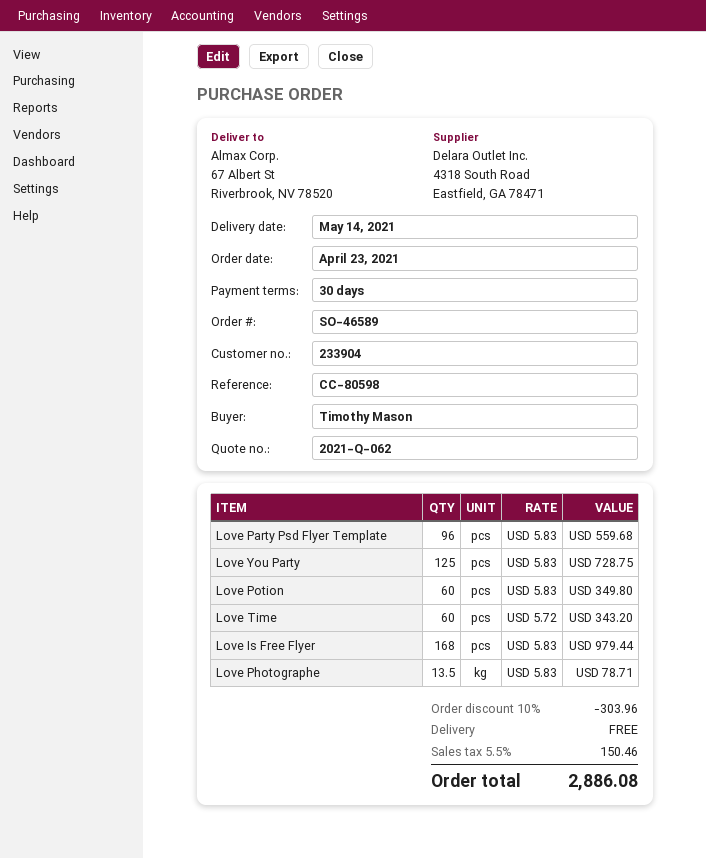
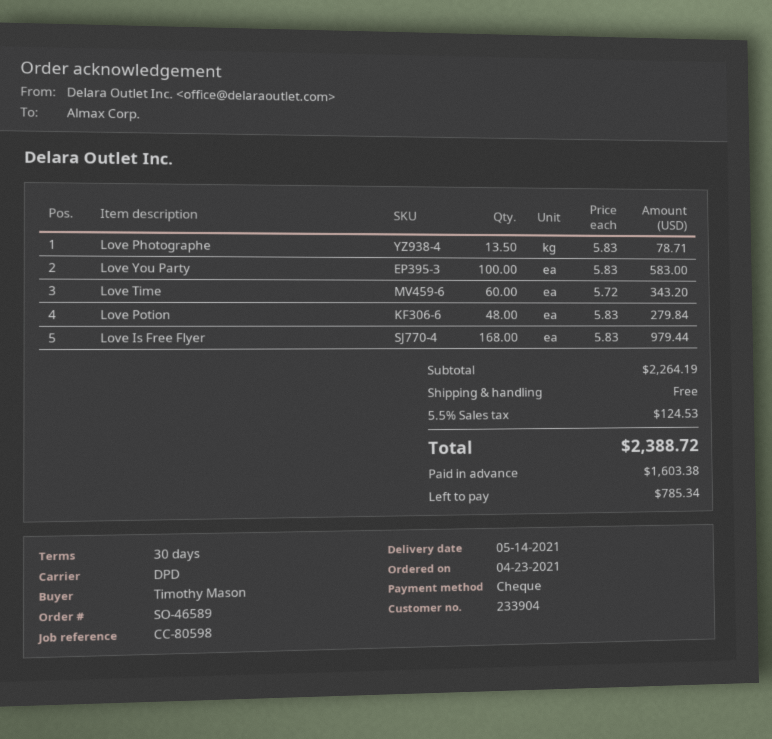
Love Party Psd Flyer Template: 96 x 5.83 = 559.68 -> none
Love You Party: 125 x 5.83 = 728.75 -> 100 x 5.83 = 583.00
Love Potion: 60 x 5.83 = 349.80 -> 48 x 5.83 = 279.84
discount: 10% = 303.96 -> none
tax: 5.5% = 150.46 -> 5.5% = 124.53
total: 2886.08 -> 2388.72

